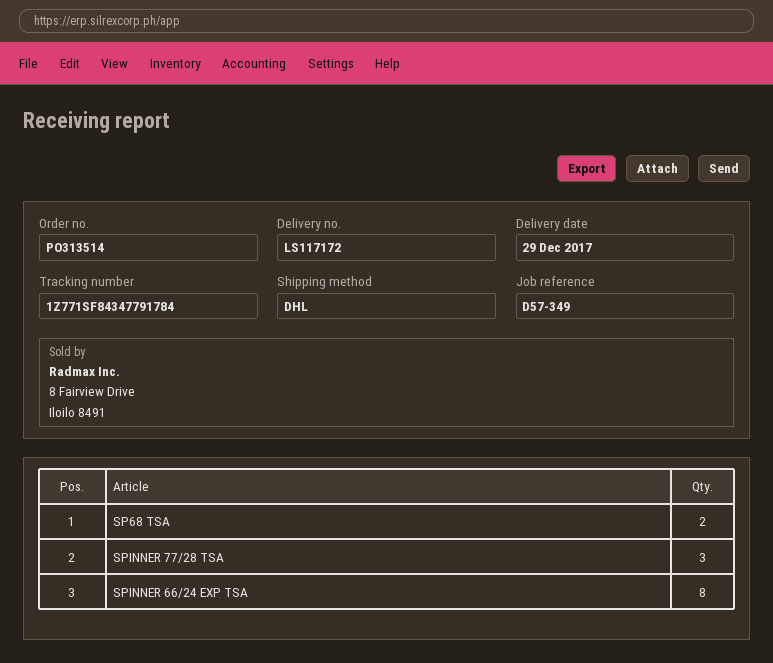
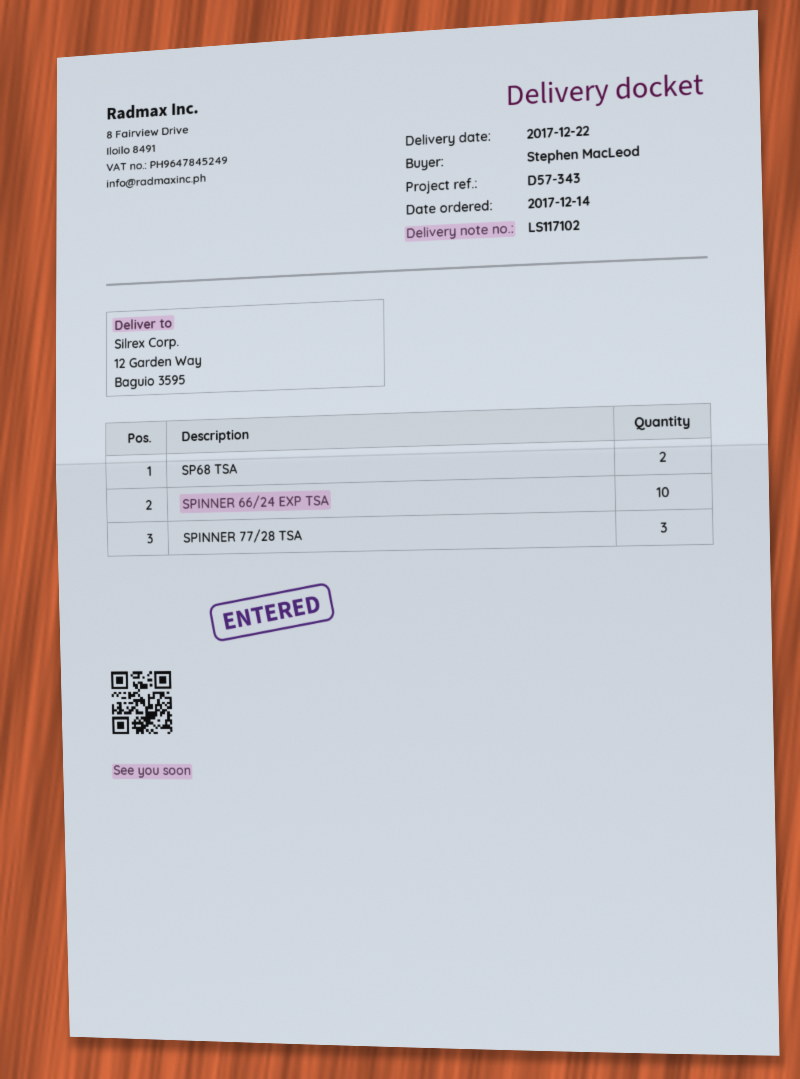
delivery note number: LS117172 -> LS117102
delivery date: 2017-12-29 -> 2017-12-22
reference: D57-349 -> D57-343
SPINNER 66/24 EXP TSA: 8 -> 10

